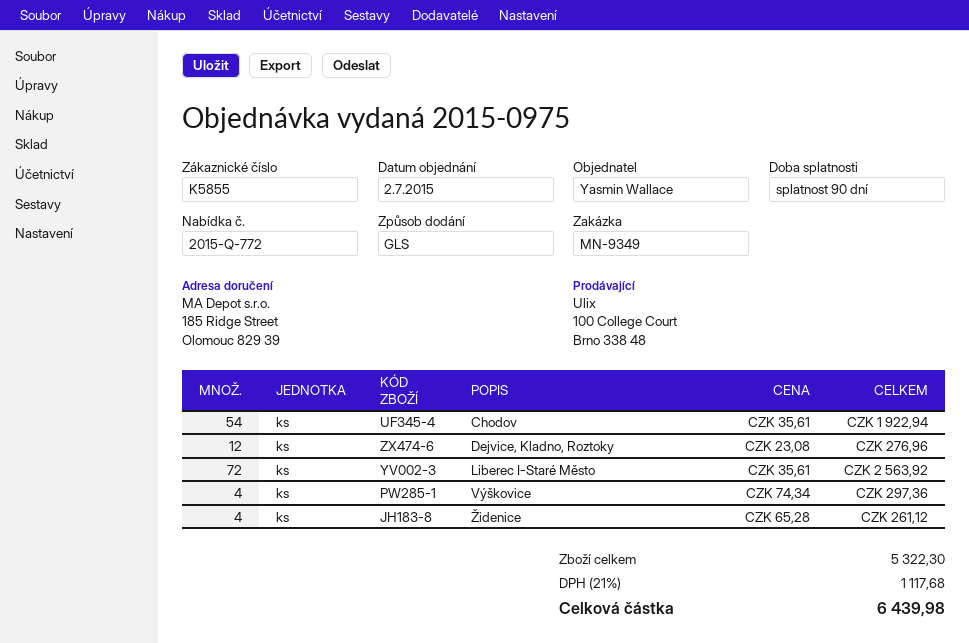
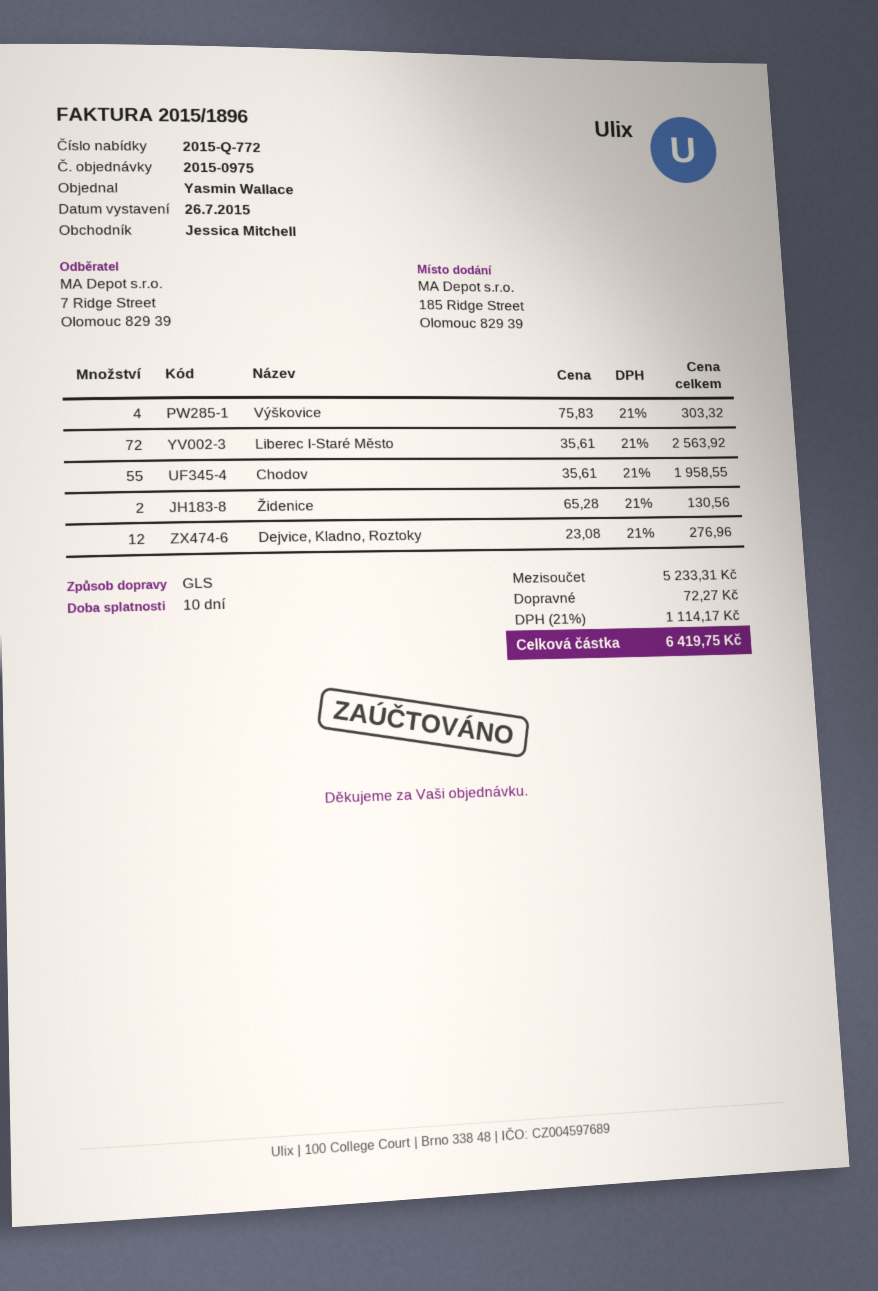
payment terms: 90 days -> 10 days
Chodov: 54 x 35.61 = 1922.94 -> 55 x 35.61 = 1958.55
Výškovice: 4 x 74.34 = 297.36 -> 4 x 75.83 = 303.32
Židenice: 4 x 65.28 = 261.12 -> 2 x 65.28 = 130.56
subtotal: 5322.30 -> 5233.31
shipping: none -> 72.27
tax: 21% = 1117.68 -> 21% = 1114.17
total: 6439.98 -> 6419.75

